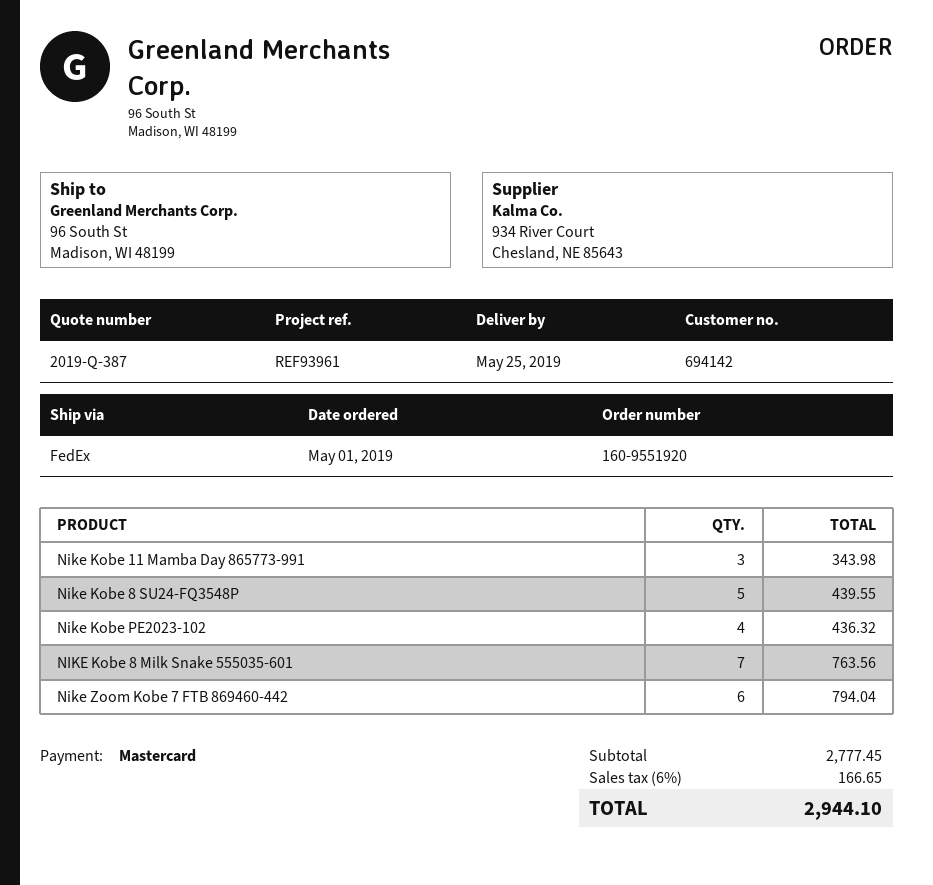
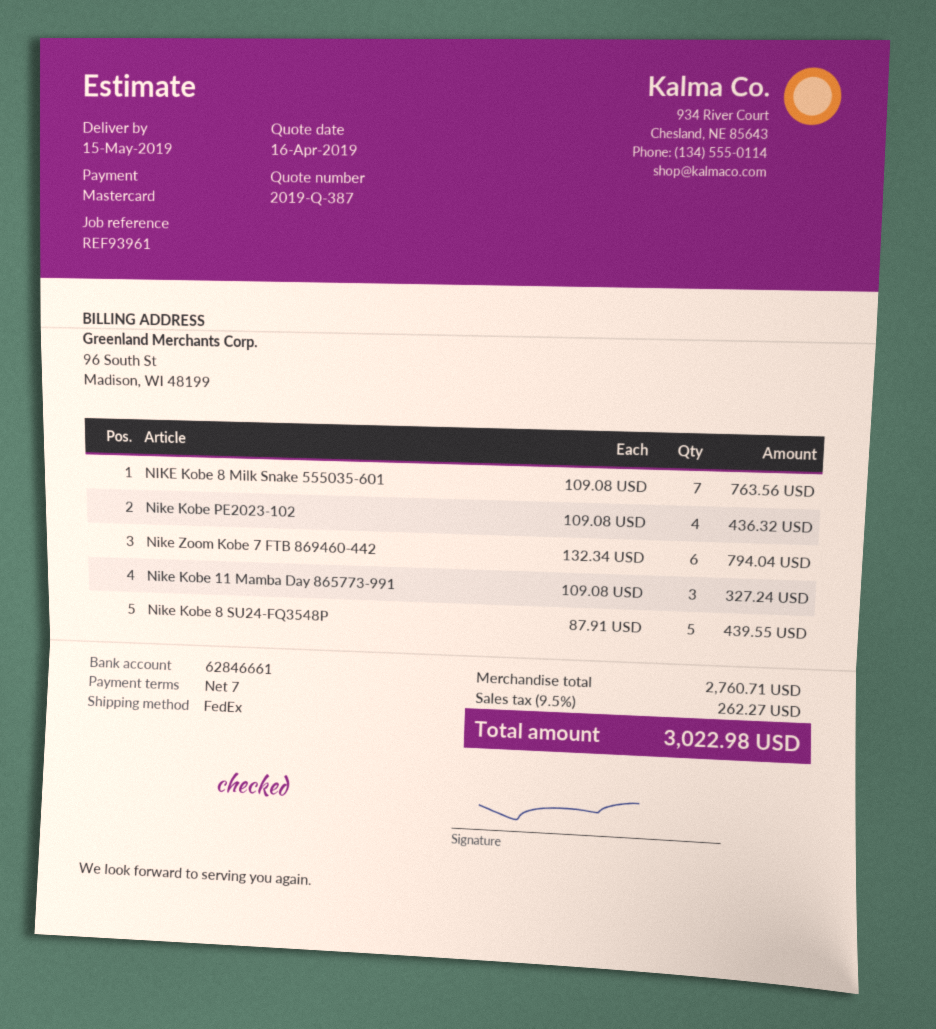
delivery date: 2019-05-25 -> 2019-05-15
Nike Kobe 11 Mamba Day 865773-991: 3 for 343.98 -> 3 for 327.24
subtotal: 2777.45 -> 2760.71
tax: 6% = 166.65 -> 9.5% = 262.27
total: 2944.10 -> 3022.98

